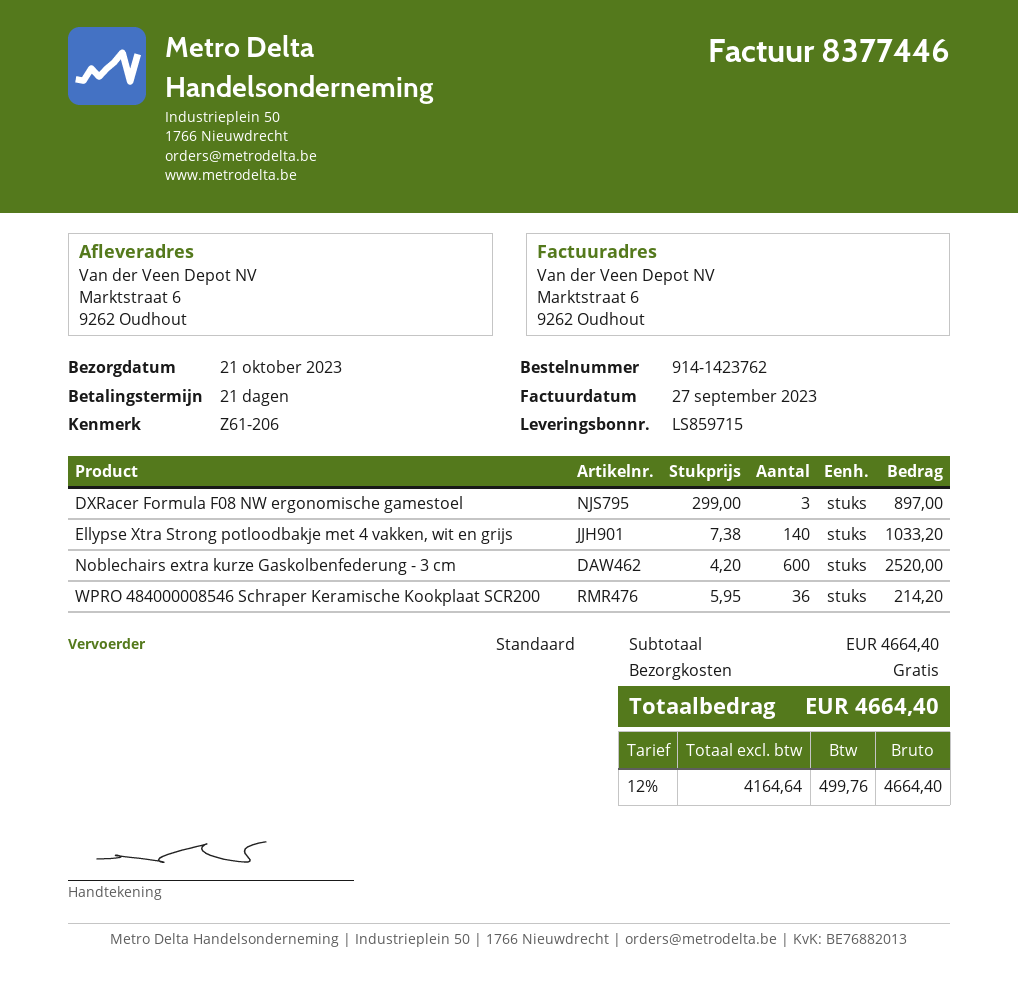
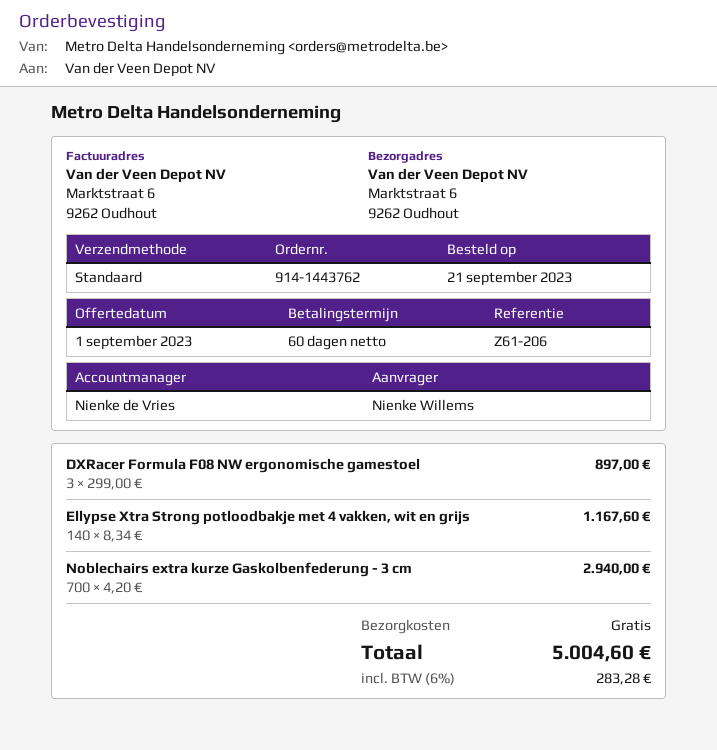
order number: 914-1423762 -> 914-1443762
payment terms: 21 days -> 60 days
Ellypse Xtra Strong potloodbakje met 4 vakken, wit en grijs: 140 x 7.38 = 1033.20 -> 140 x 8.34 = 1167.60
Noblechairs extra kurze Gaskolbenfederung - 3 cm: 600 x 4.20 = 2520.00 -> 700 x 4.20 = 2940.00
WPRO 484000008546 Schraper Keramische Kookplaat SCR200: 36 x 5.95 = 214.20 -> none
tax: 12% = 499.76 -> 6% = 283.28
total: 4664.40 -> 5004.60

